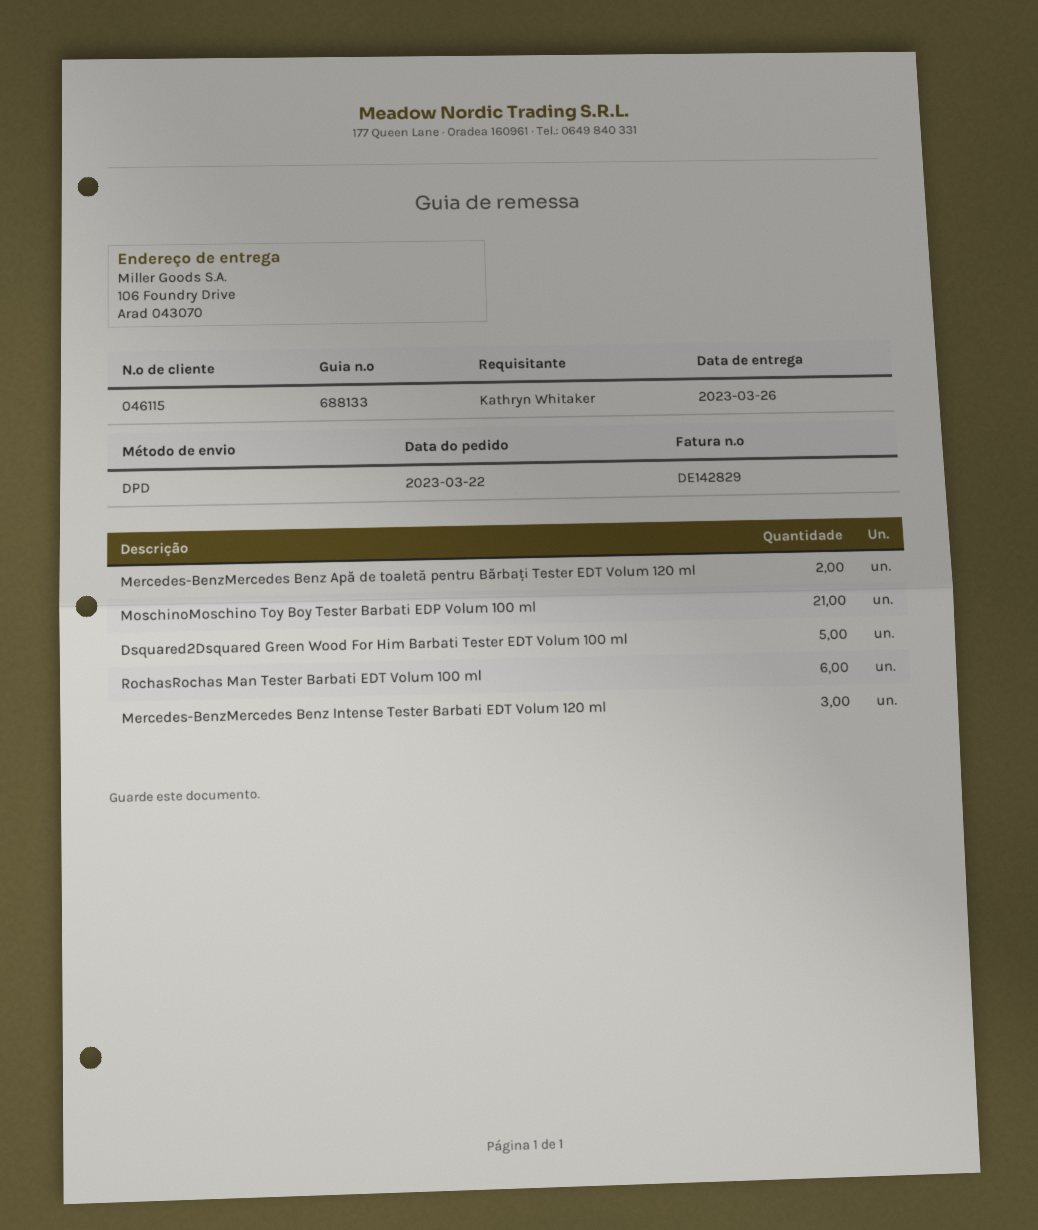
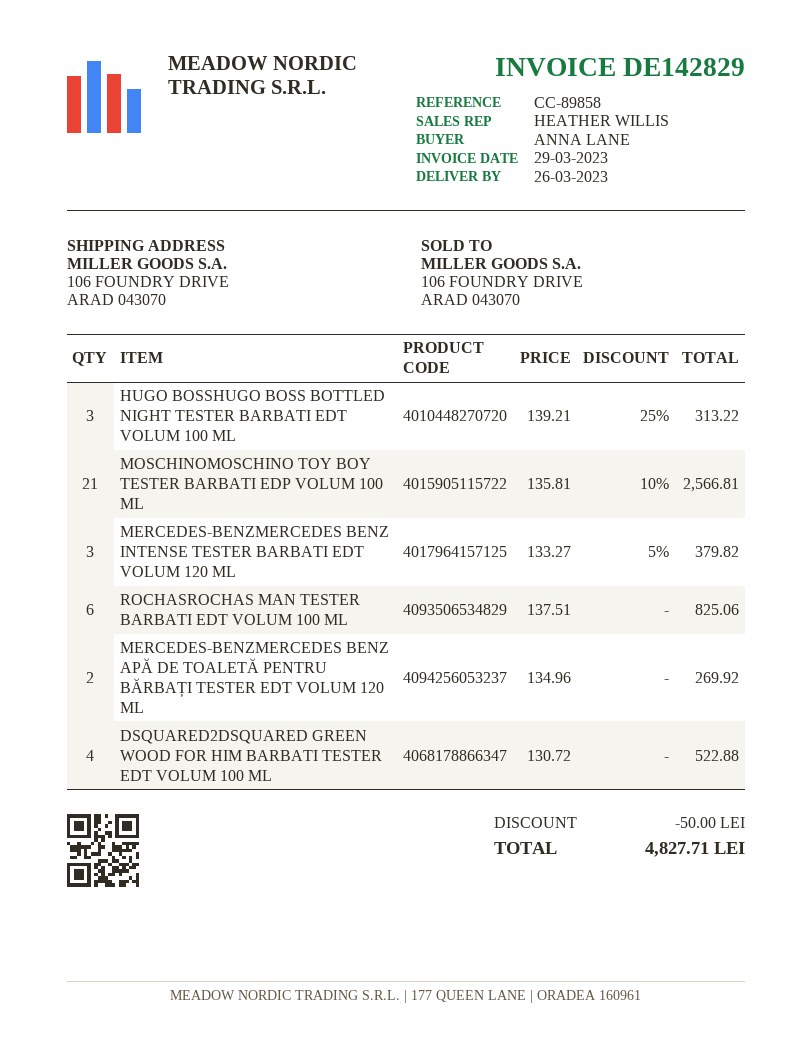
ordered by: Kathryn Whitaker -> ANNA LANE
Dsquared2Dsquared Green Wood For Him Barbati Tester EDT Volum 100 ml: 5 -> 4
HUGO BOSSHUGO BOSS BOTTLED NIGHT TESTER BARBATI EDT VOLUM 100 ML: none -> 3

